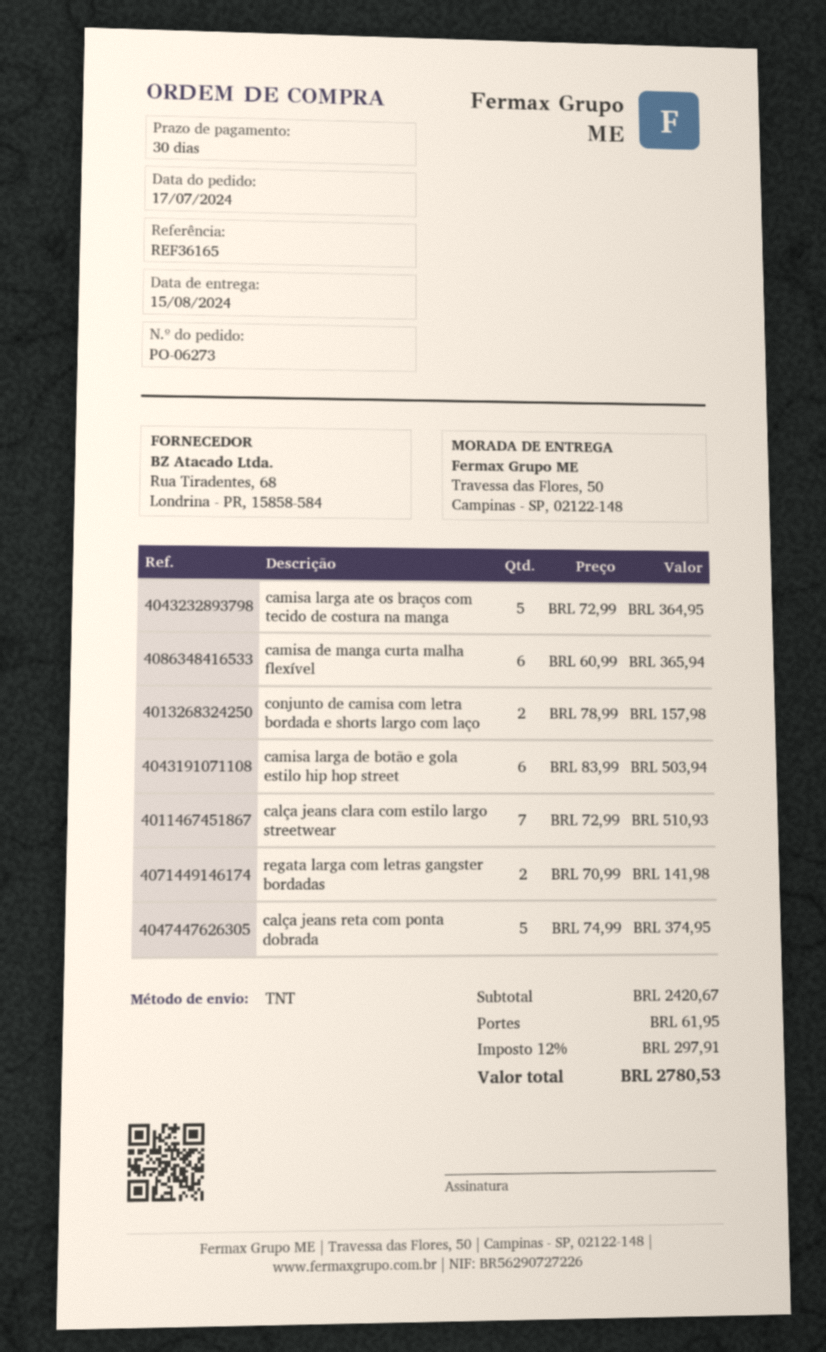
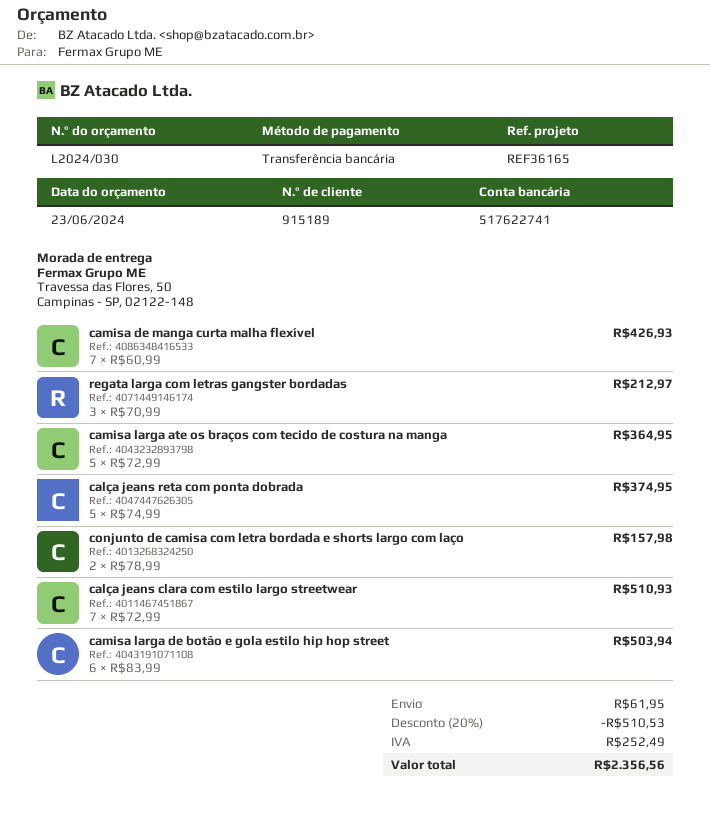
camisa de manga curta malha flexível: 6 x 60.99 = 365.94 -> 7 x 60.99 = 426.93
regata larga com letras gangster bordadas: 2 x 70.99 = 141.98 -> 3 x 70.99 = 212.97
discount: none -> 20% = 510.53
tax: 297.91 -> 252.49
total: 2780.53 -> 2356.56

